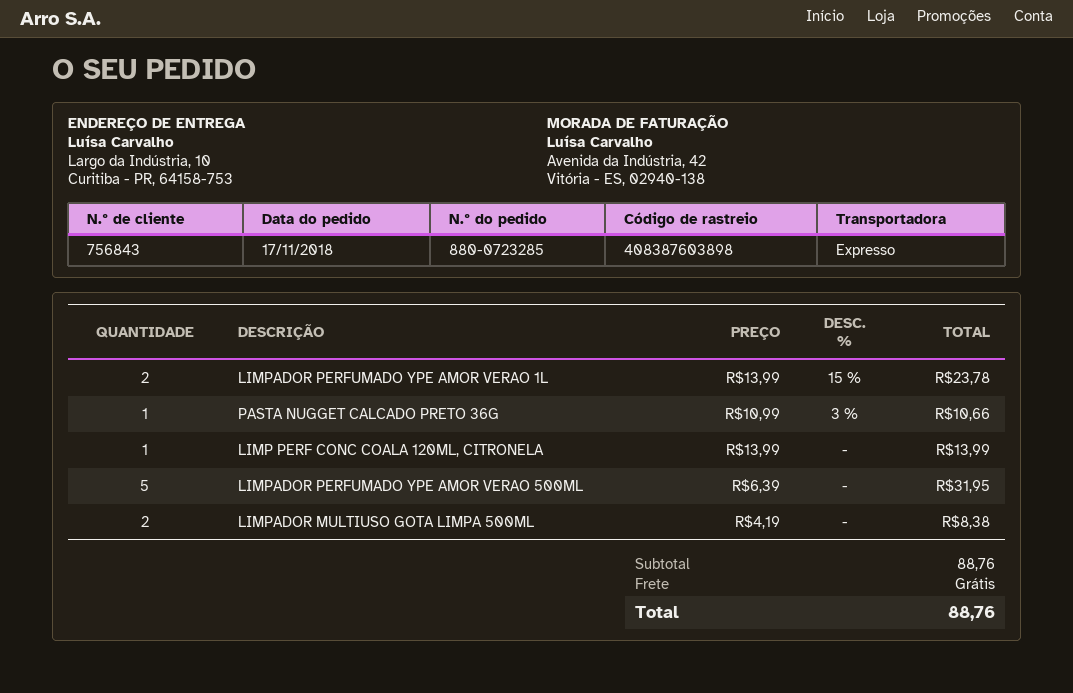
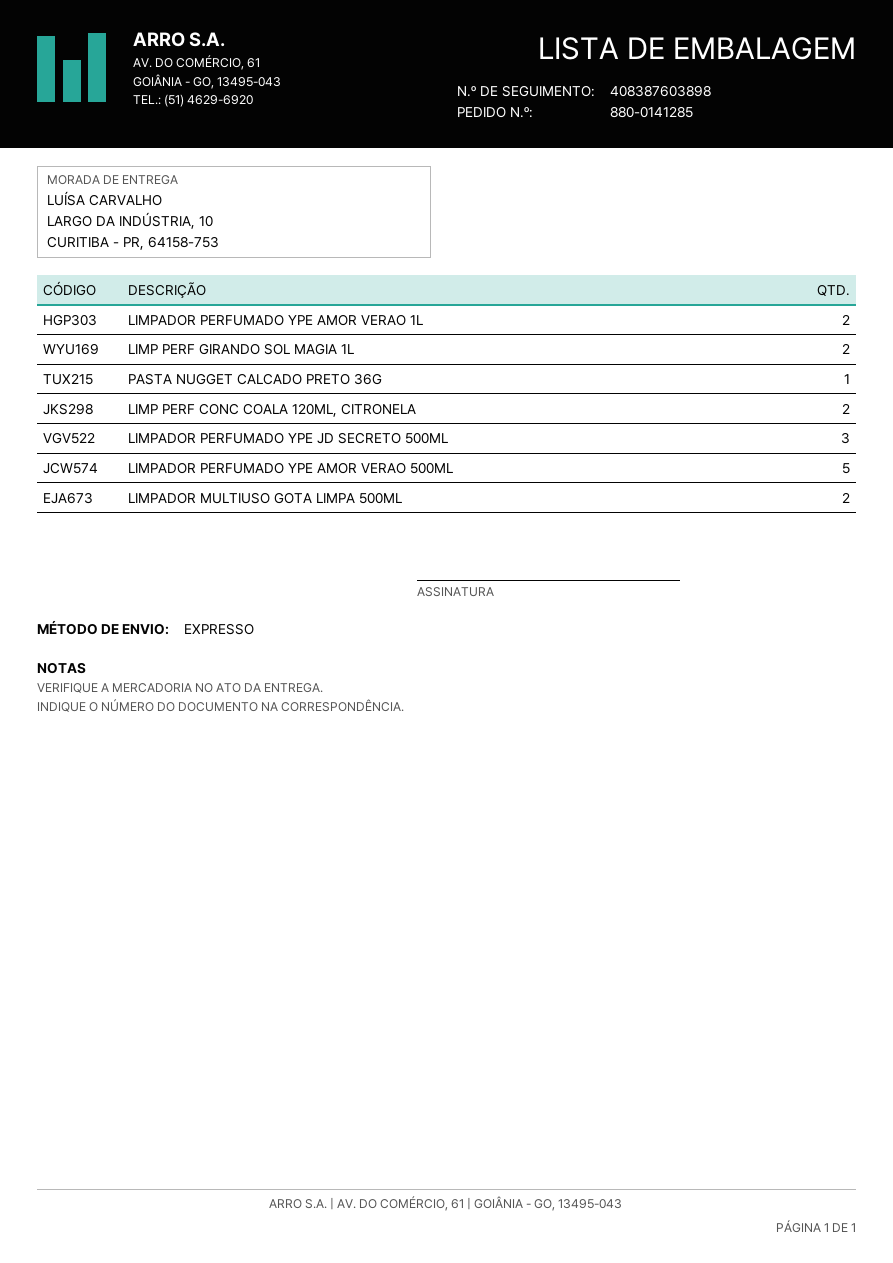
order number: 880-0723285 -> 880-0141285
LIMP PERF CONC COALA 120ML, CITRONELA: 1 -> 2
LIMP PERF GIRANDO SOL MAGIA 1L: none -> 2
LIMPADOR PERFUMADO YPE JD SECRETO 500ML: none -> 3

